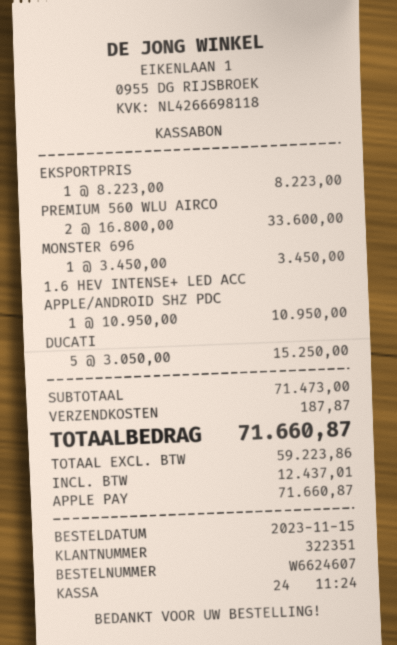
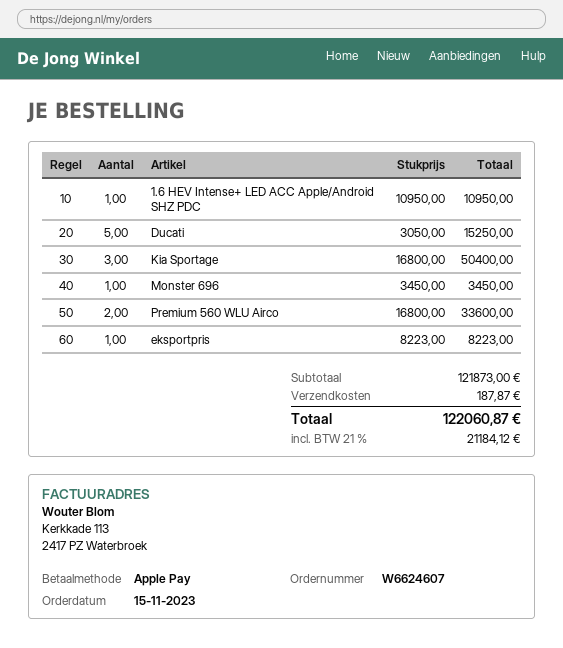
Kia Sportage: none -> 3 x 16800.00 = 50400.00
subtotal: 71473.00 -> 121873.00
tax: 12437.01 -> 21184.12
total: 71660.87 -> 122060.87

